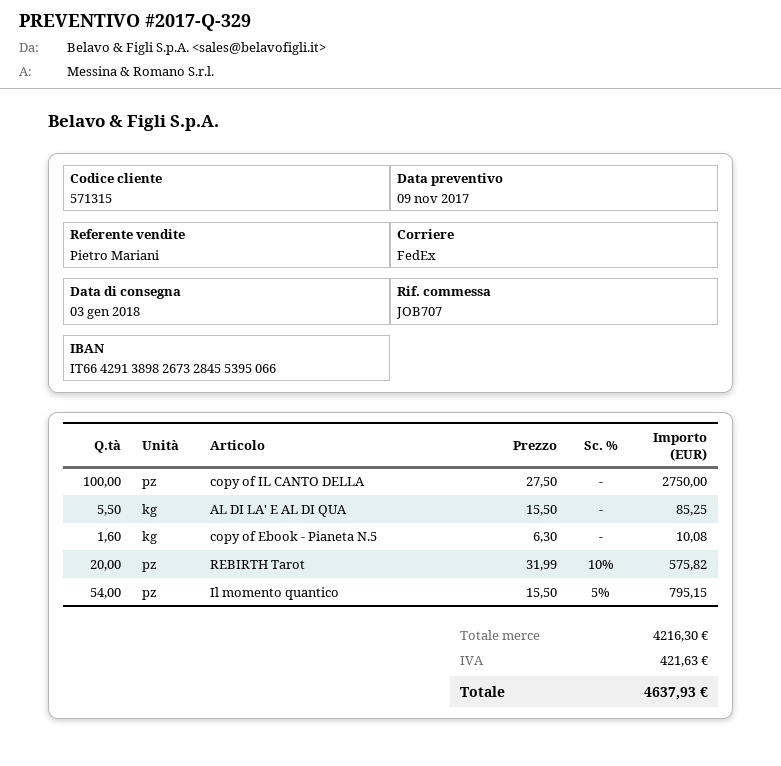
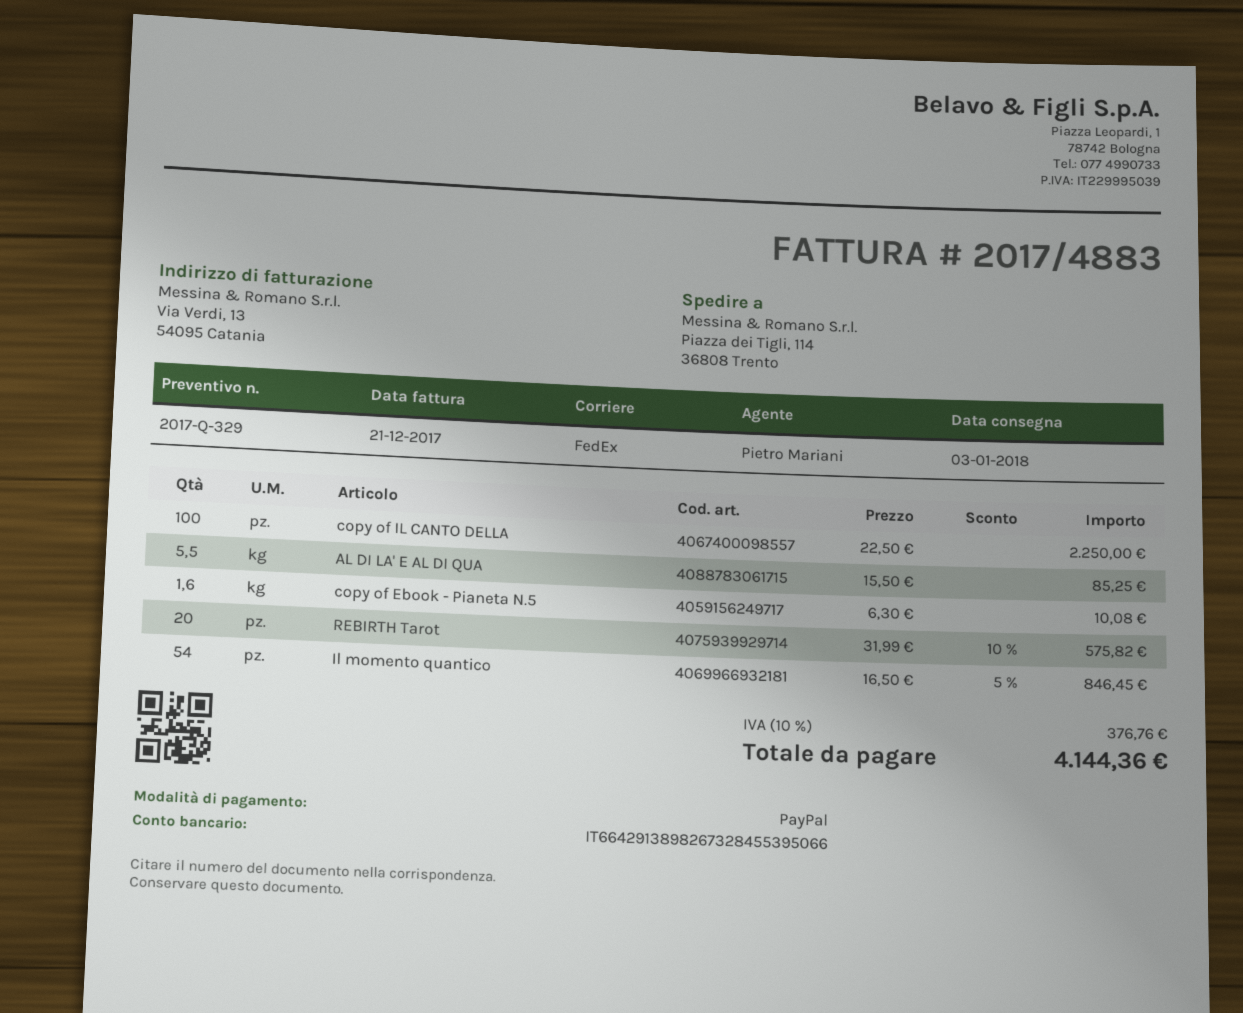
copy of IL CANTO DELLA: 100 x 27.50 = 2750.00 -> 100 x 22.50 = 2250.00
Il momento quantico: 54 x 15.50 - 5% = 795.15 -> 54 x 16.50 - 5% = 846.45
tax: 421.63 -> 376.76
total: 4637.93 -> 4144.36

